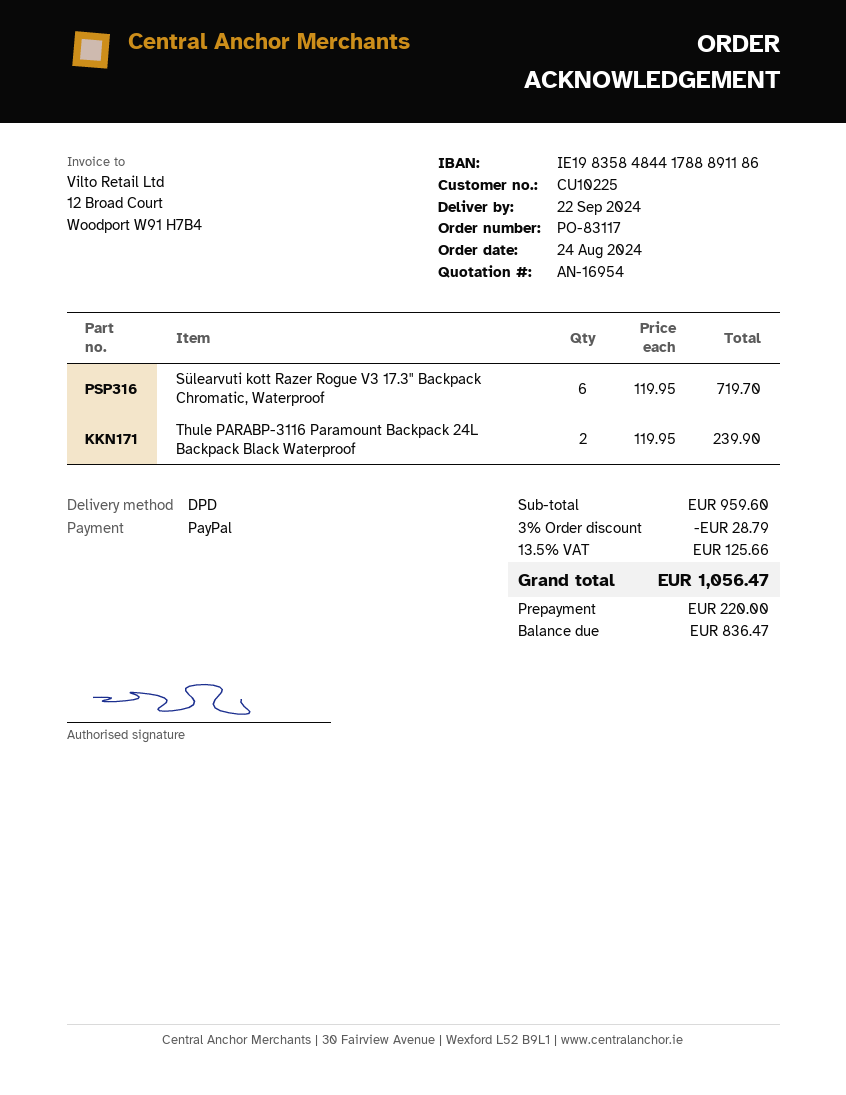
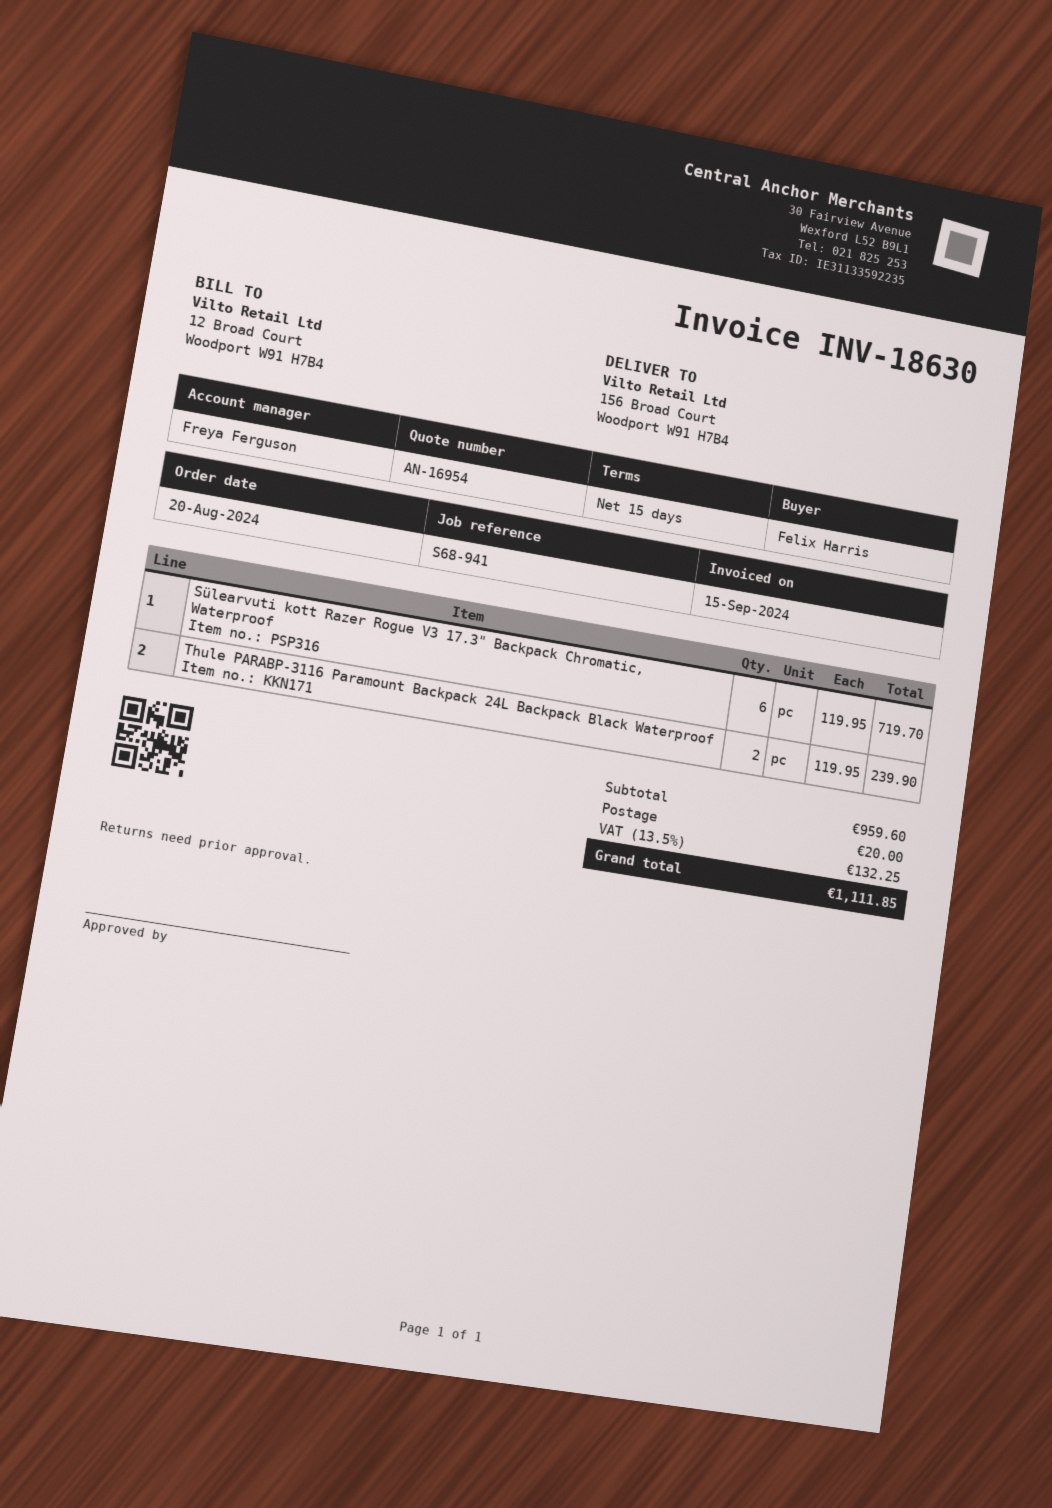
order date: 2024-08-24 -> 2024-08-20
discount: 3% = 28.79 -> none
shipping: none -> 20.00
tax: 13.5% = 125.66 -> 13.5% = 132.25
total: 1056.47 -> 1111.85

